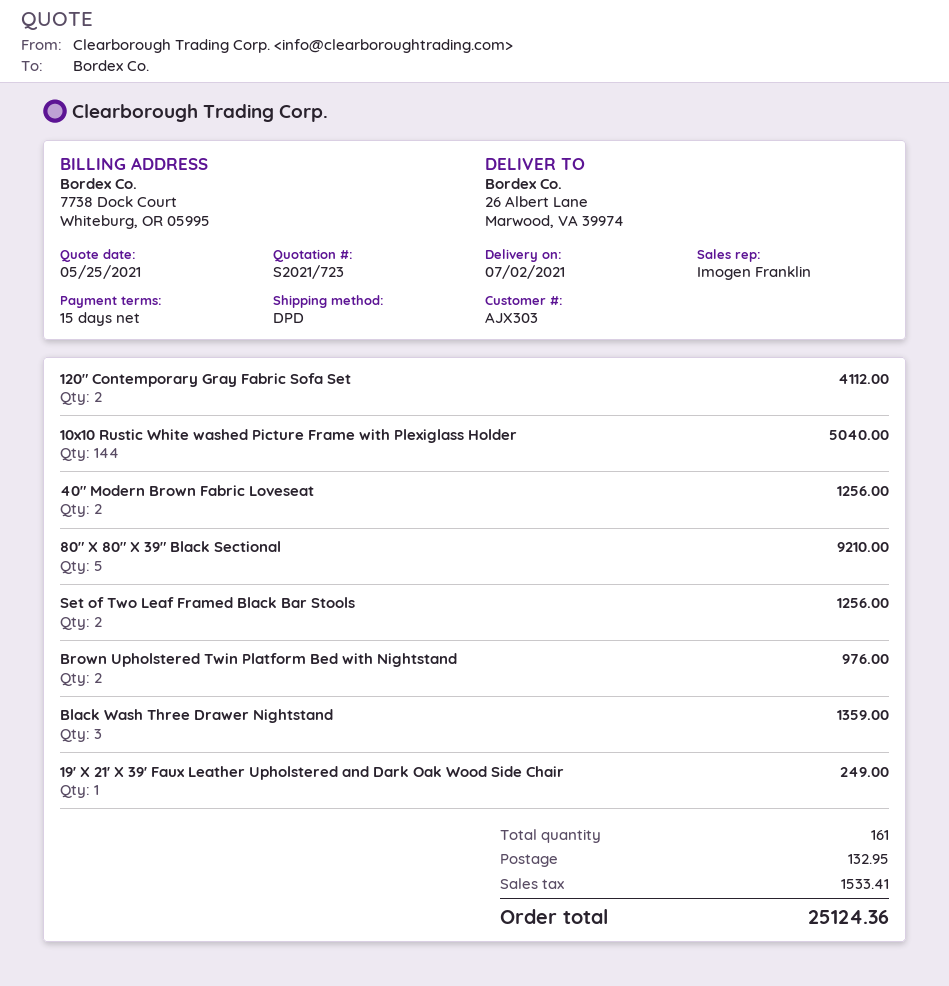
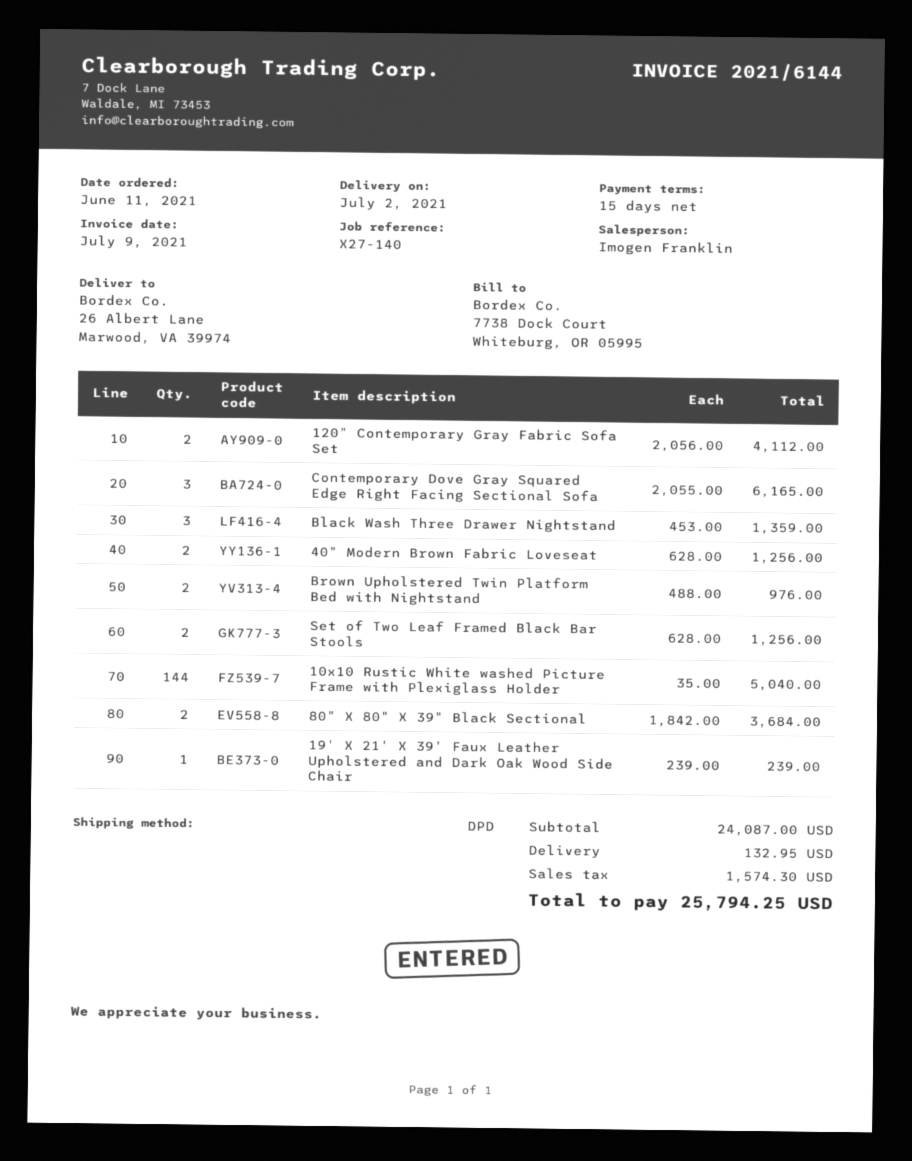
80" X 80" X 39" Black Sectional: 5 for 9210.00 -> 2 for 3684.00
19' X 21' X 39' Faux Leather Upholstered and Dark Oak Wood Side Chair: 1 for 249.00 -> 1 for 239.00
Contemporary Dove Gray Squared Edge Right Facing Sectional Sofa: none -> 3 for 6165.00
tax: 1533.41 -> 1574.30
total: 25124.36 -> 25794.25

